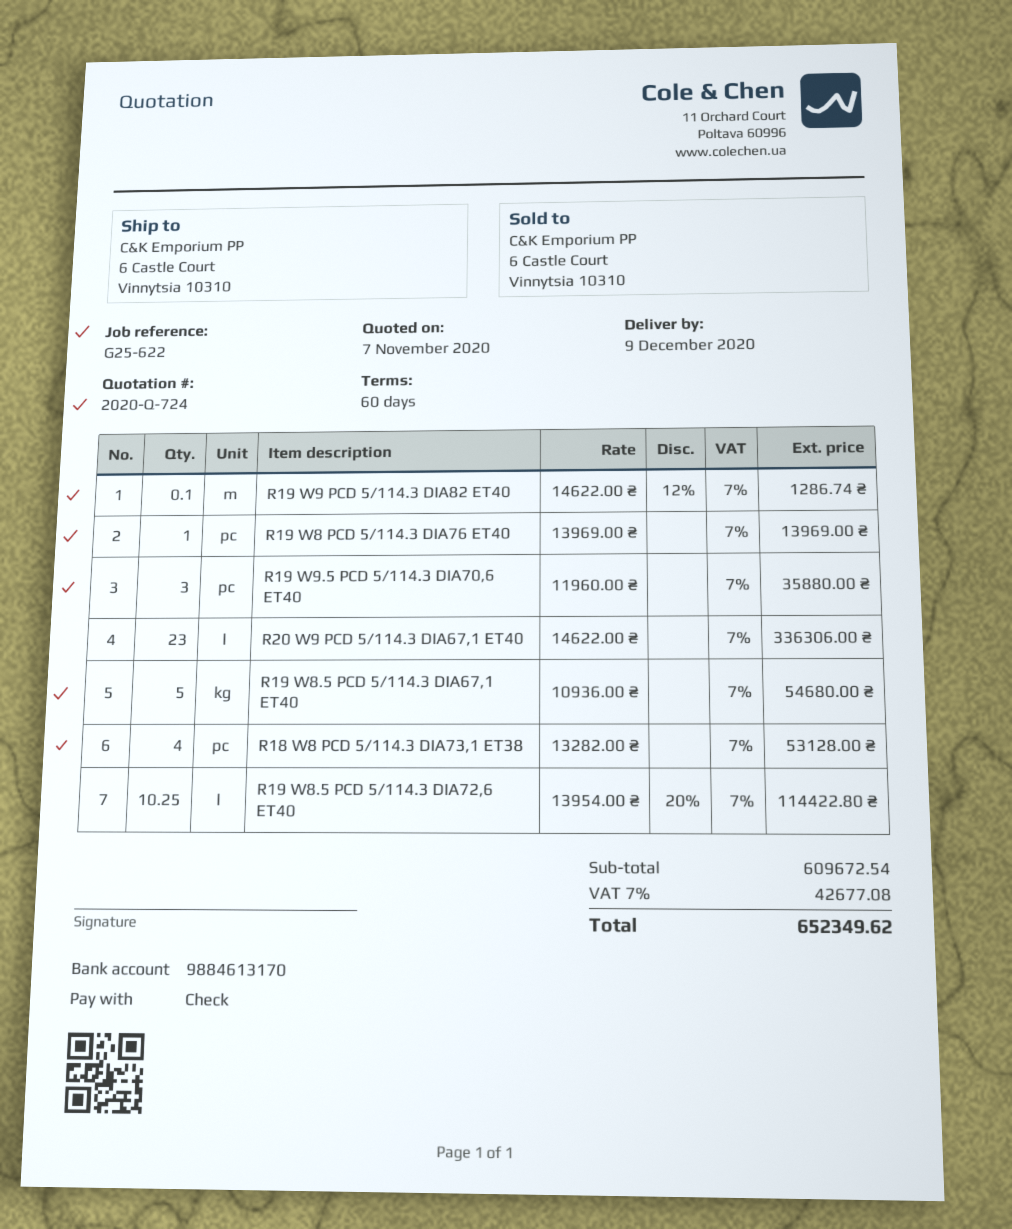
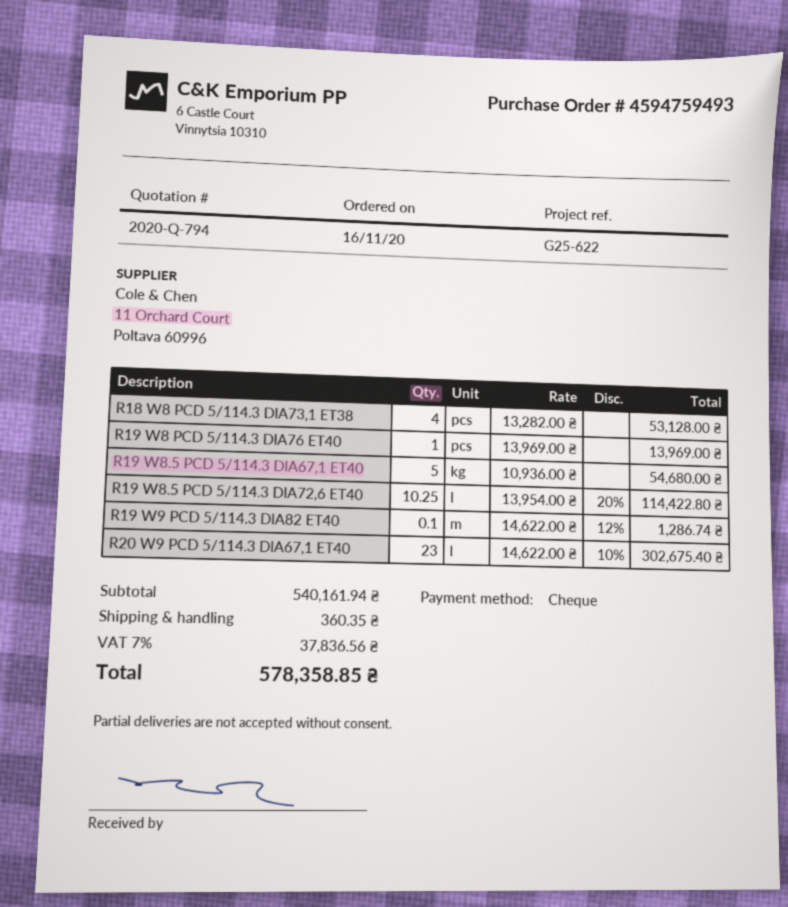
quote number: 2020-Q-724 -> 2020-Q-794
R19 W9.5 PCD 5/114.3 DIA70,6 ET40: 3 x 11960.00 = 35880.00 -> none
R20 W9 PCD 5/114.3 DIA67,1 ET40: 23 x 14622.00 = 336306.00 -> 23 x 14622.00 - 10% = 302675.40
subtotal: 609672.54 -> 540161.94
shipping: none -> 360.35
tax: 7% = 42677.08 -> 7% = 37836.56
total: 652349.62 -> 578358.85

